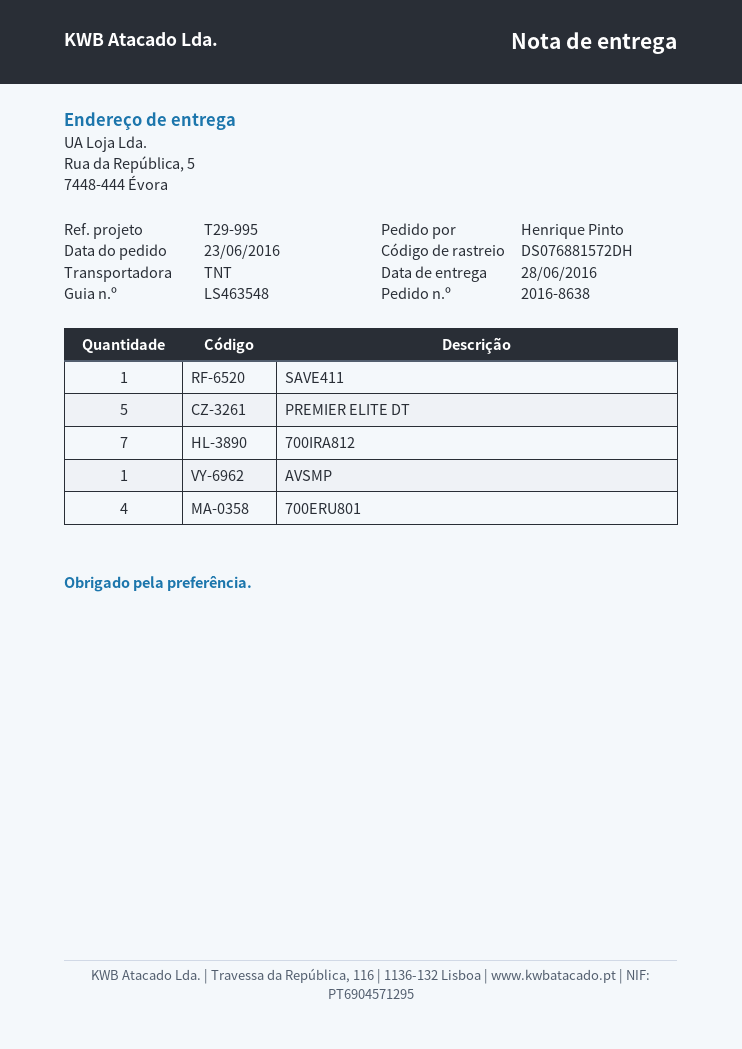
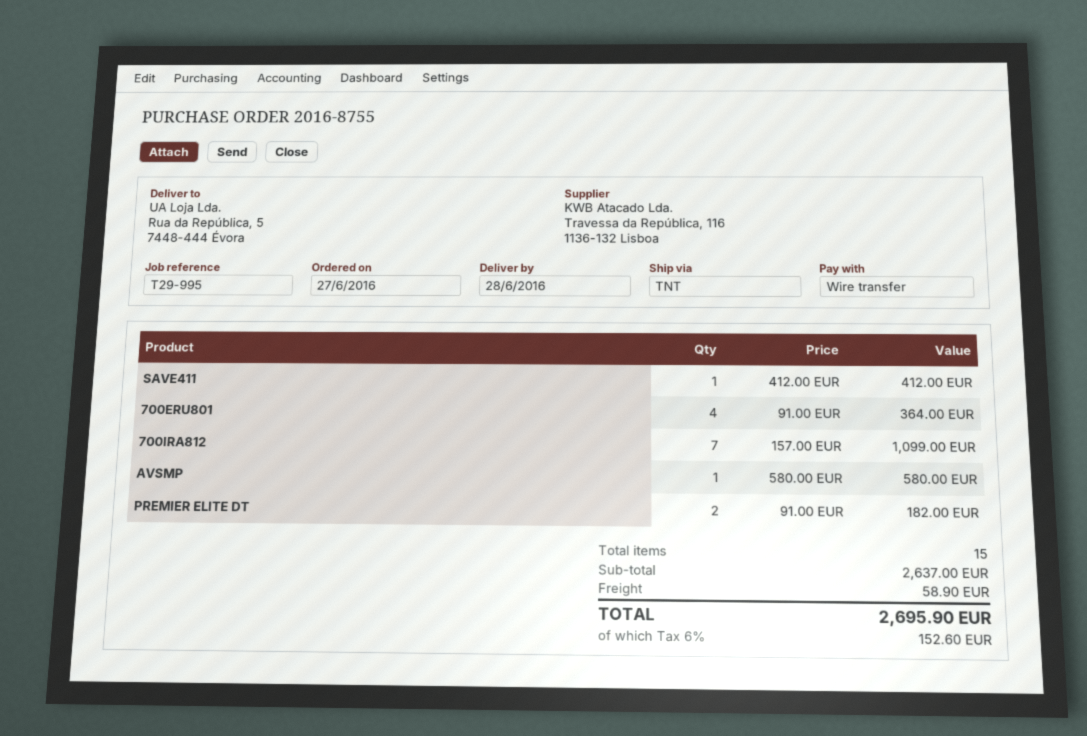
order number: 2016-8638 -> 2016-8755
order date: 2016-06-23 -> 2016-06-27
PREMIER ELITE DT: 5 -> 2

